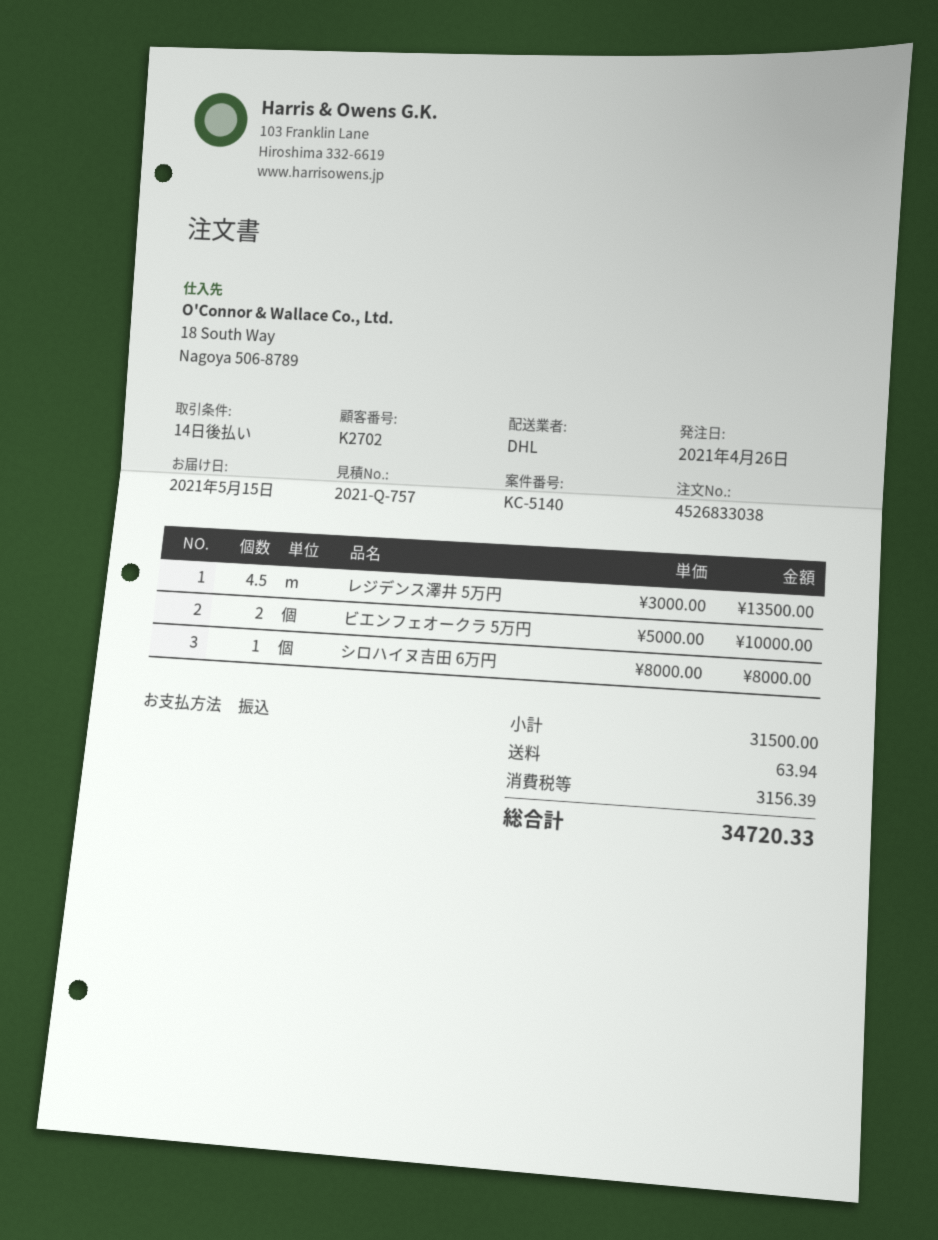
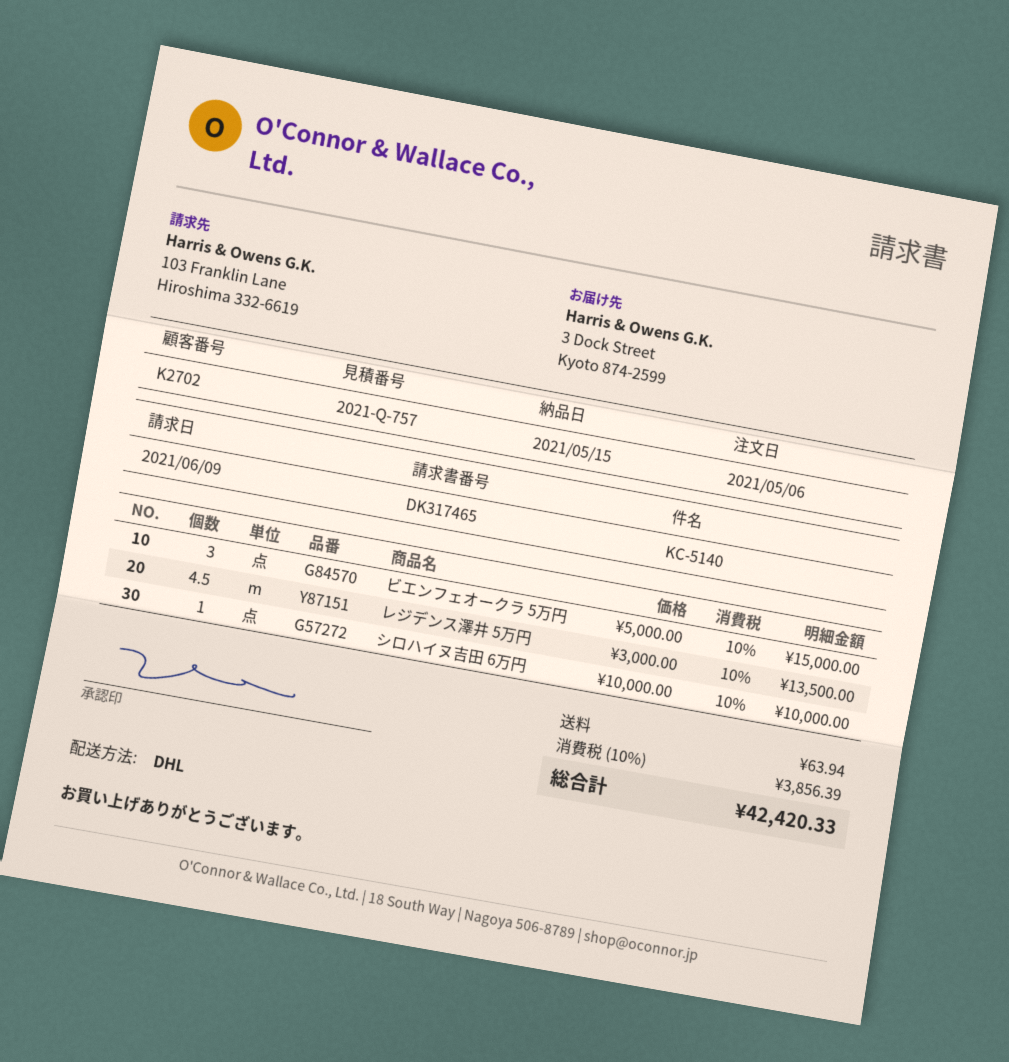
order date: 2021-04-26 -> 2021-05-06
ビエンフェオークラ 5万円: 2 x 5000.00 = 10000.00 -> 3 x 5000.00 = 15000.00
シロハイヌ吉田 6万円: 1 x 8000.00 = 8000.00 -> 1 x 10000.00 = 10000.00
tax: 3156.39 -> 3856.39
total: 34720.33 -> 42420.33

